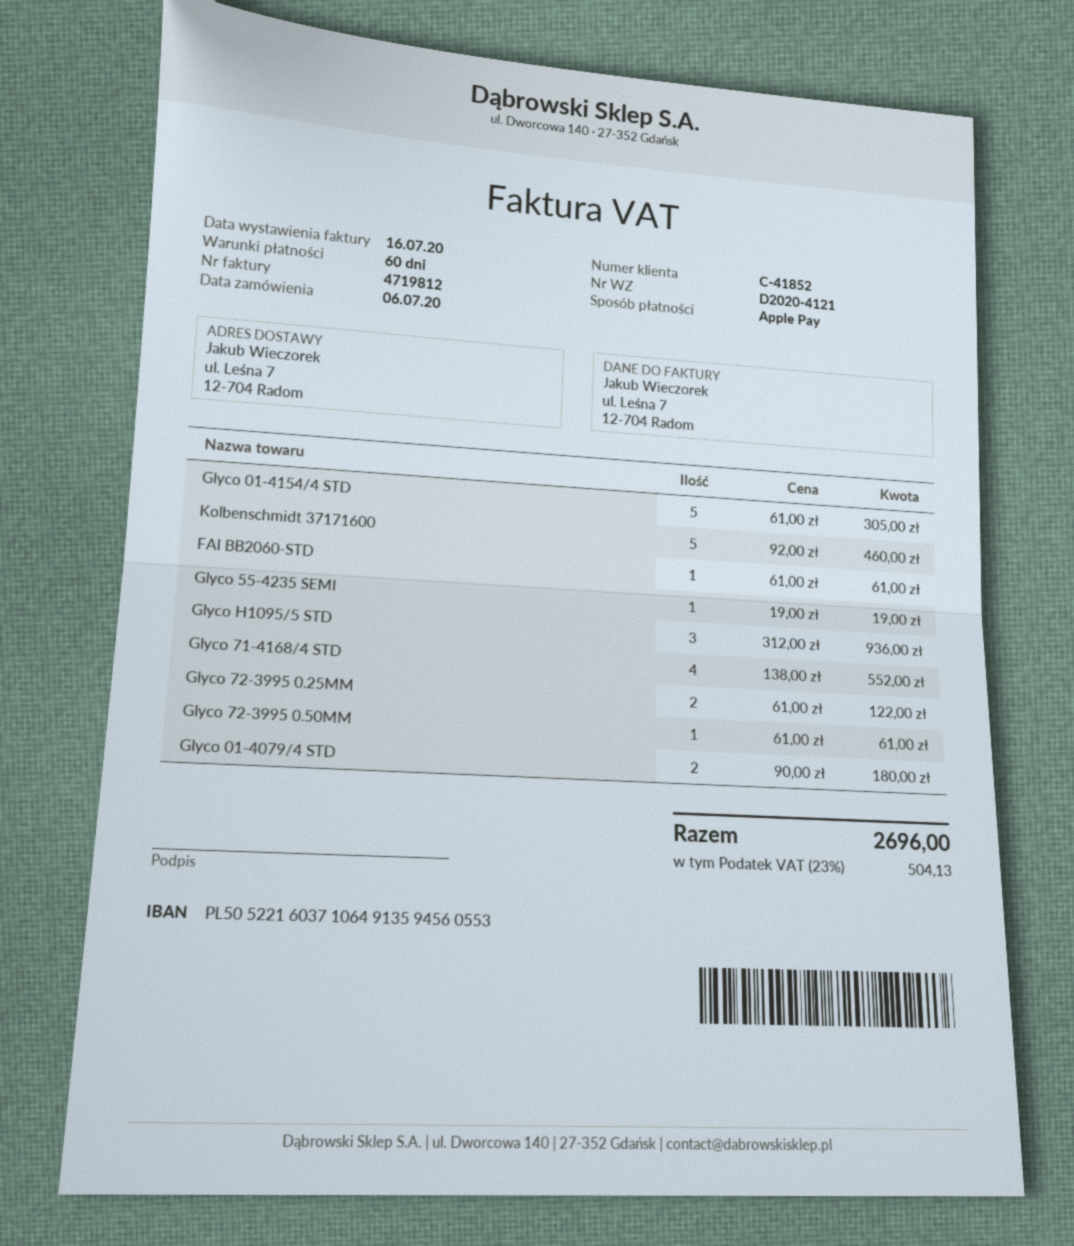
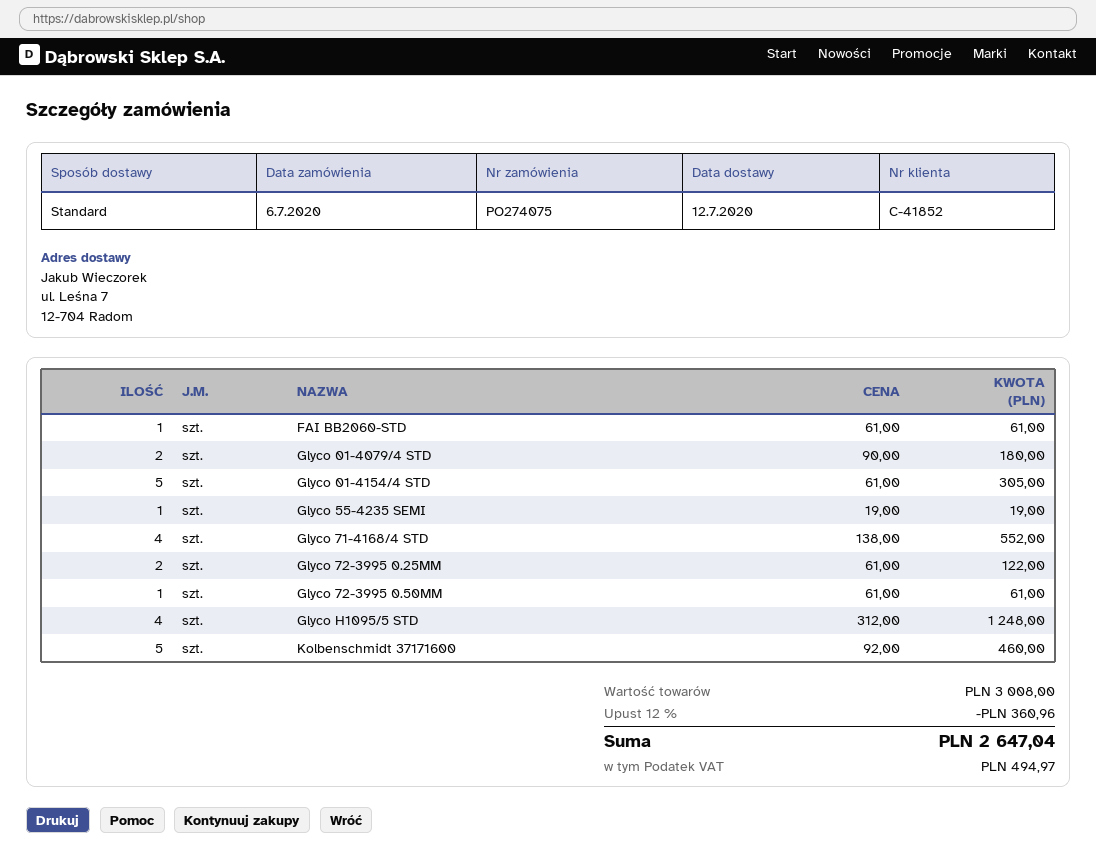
Glyco H1095/5 STD: 3 x 312.00 = 936.00 -> 4 x 312.00 = 1248.00
discount: none -> 12% = 360.96
tax: 504.13 -> 494.97
total: 2696.00 -> 2647.04

